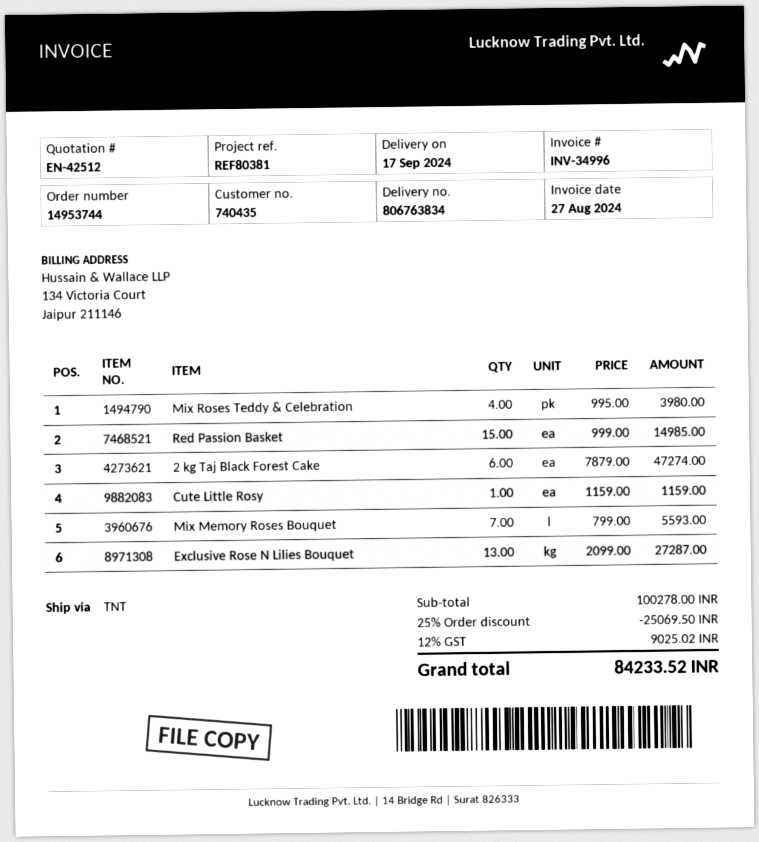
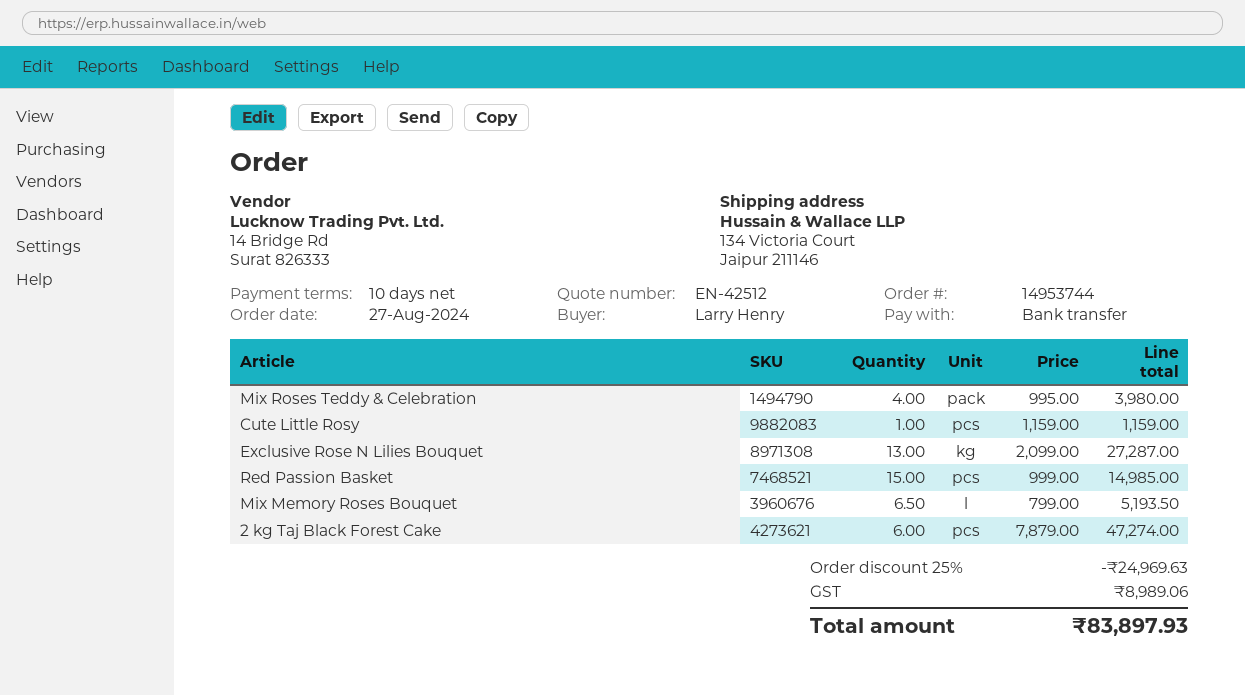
Mix Memory Roses Bouquet: 7 x 799.00 = 5593.00 -> 6.5 x 799.00 = 5193.50
discount: 25% = 25069.50 -> 25% = 24969.63
tax: 9025.02 -> 8989.06
total: 84233.52 -> 83897.93

